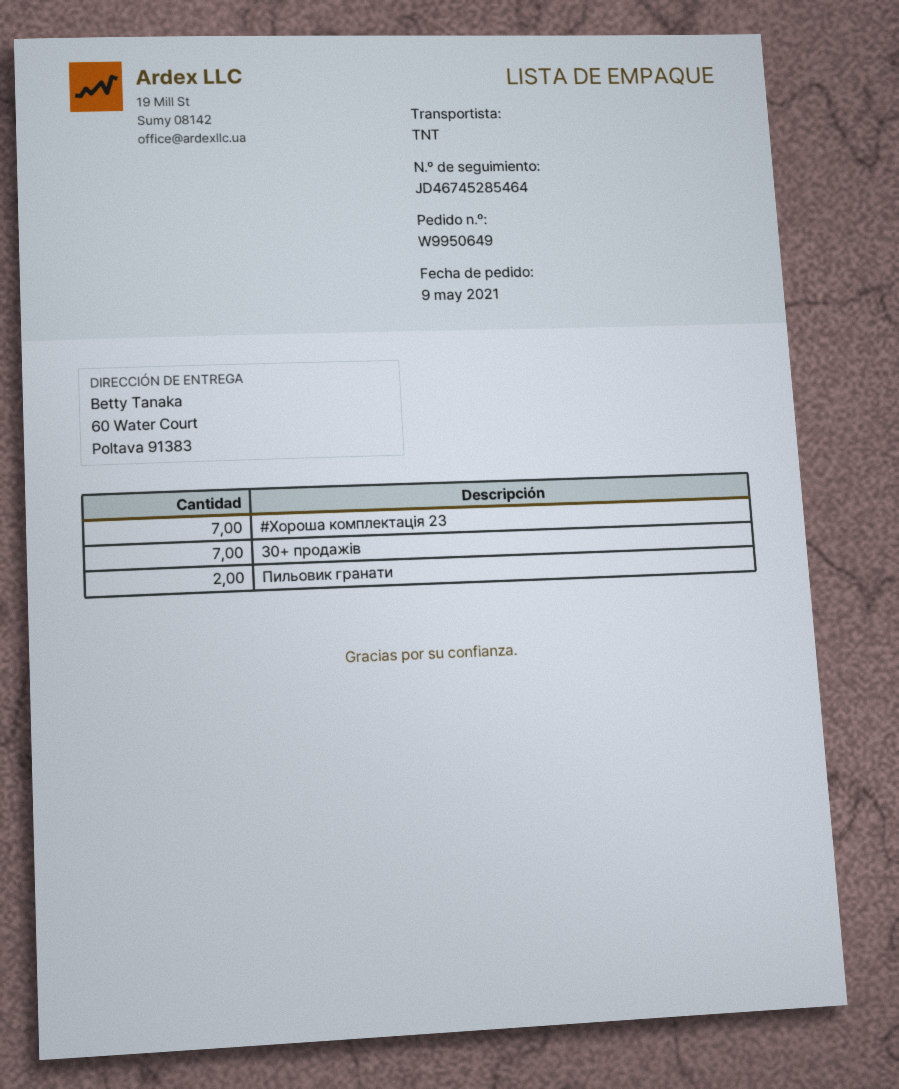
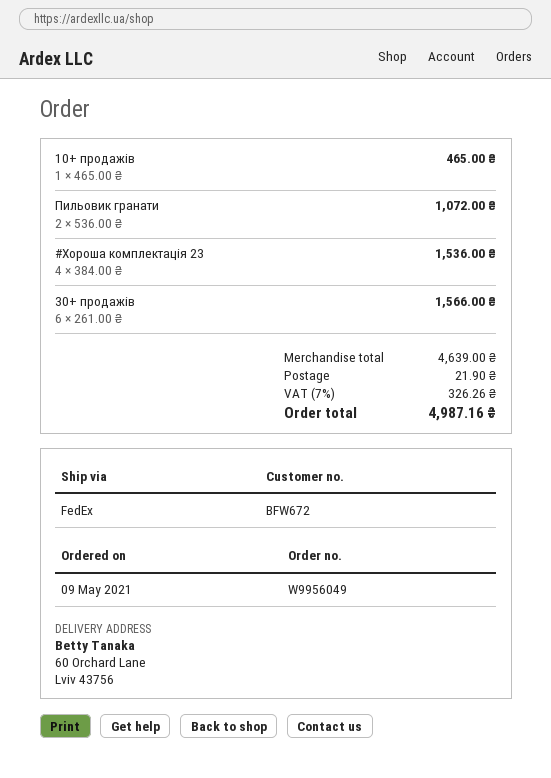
order number: W9950649 -> W9956049
shipping method: TNT -> FedEx
ship to: 60 Water Court, Poltava 91383 -> 60 Orchard Lane, Lviv 43756
#Хороша комплектація 23: 7 -> 4
30+ продажів: 7 -> 6
10+ продажів: none -> 1

